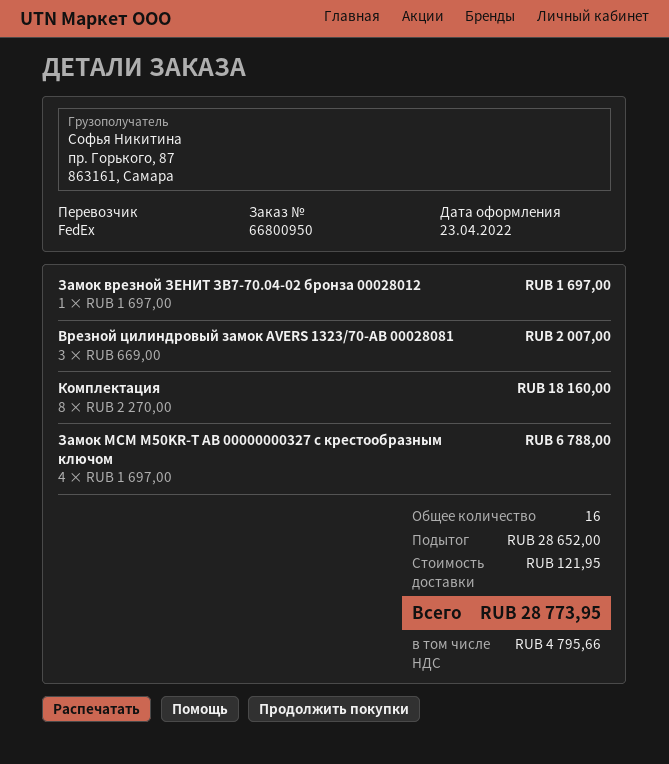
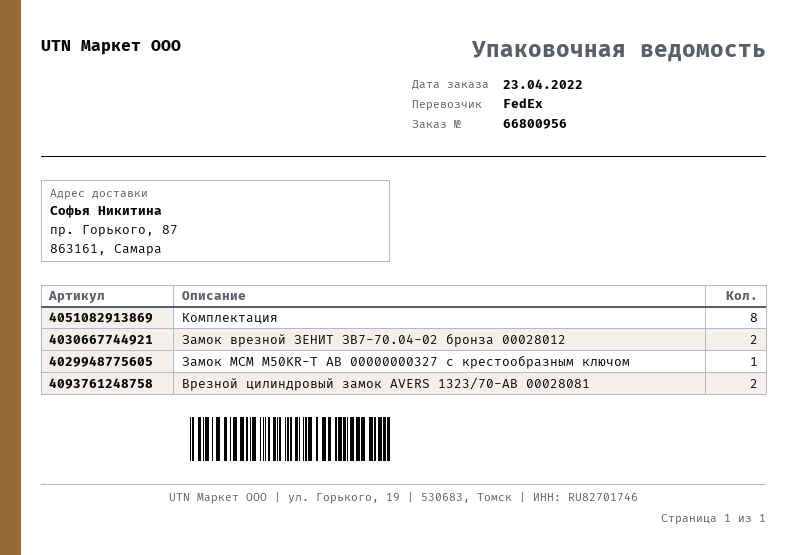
order number: 66800950 -> 66800956
Замок врезной ЗЕНИТ ЗВ7-70.04-02 бронза 00028012: 1 -> 2
Врезной цилиндровый замок AVERS 1323/70-AB 00028081: 3 -> 2
Замок МСМ M50KR-T AB 00000000327 с крестообразным ключом: 4 -> 1

